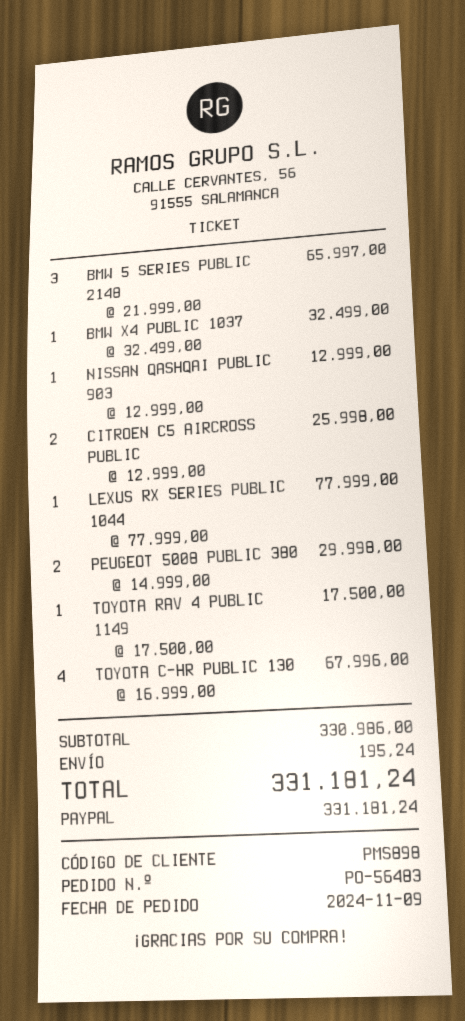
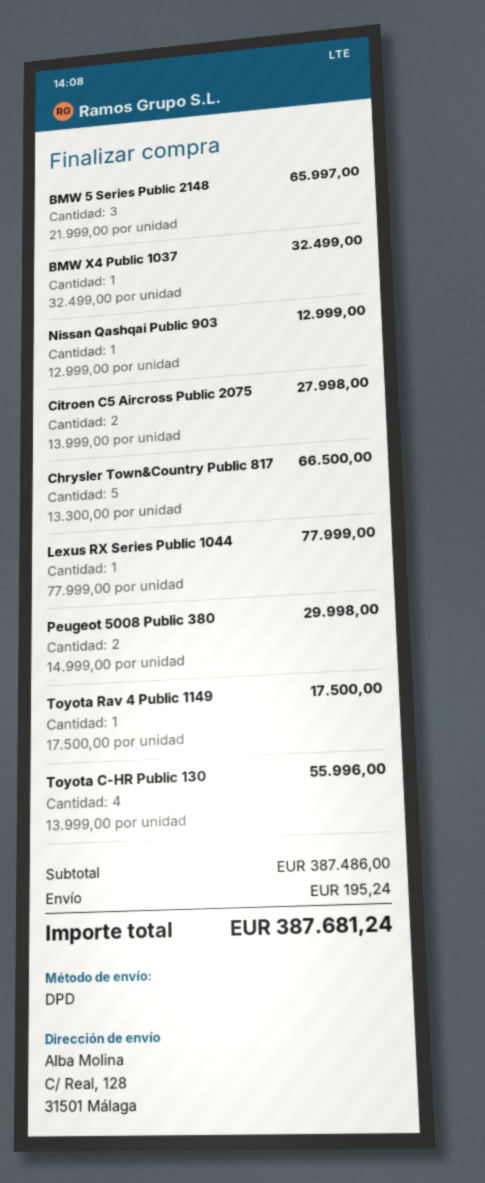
CITROEN C5 AIRCROSS PUBLIC: 2 x 12999.00 = 25998.00 -> 2 x 13999.00 = 27998.00
TOYOTA C-HR PUBLIC 130: 4 x 16999.00 = 67996.00 -> 4 x 13999.00 = 55996.00
Chrysler Town&Country Public 817: none -> 5 x 13300.00 = 66500.00
subtotal: 330986.00 -> 387486.00
total: 331181.24 -> 387681.24

